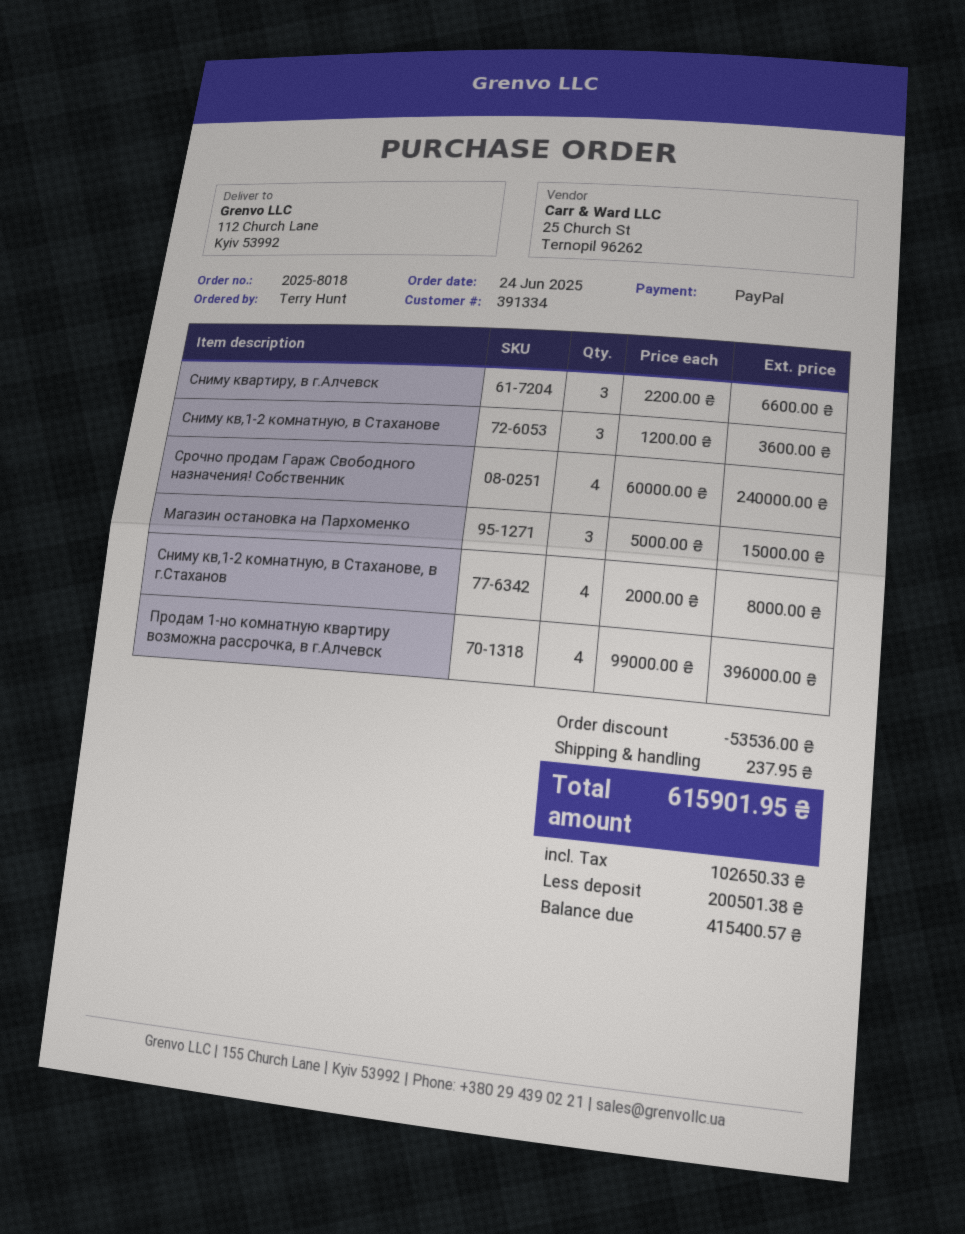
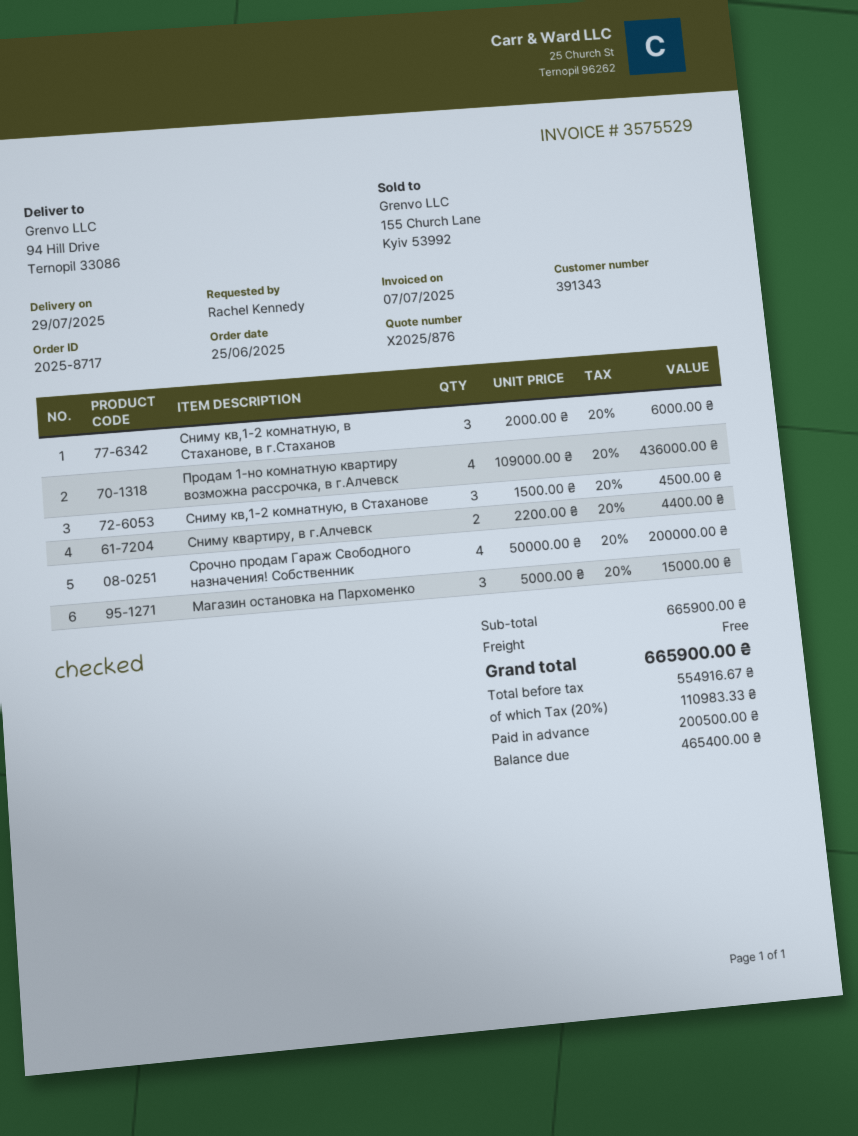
order number: 2025-8018 -> 2025-8717
order date: 2025-06-24 -> 2025-06-25
customer number: 391334 -> 391343
ordered by: Terry Hunt -> Rachel Kennedy
ship to: 112 Church Lane, Kyiv 53992 -> 94 Hill Drive, Ternopil 33086
Сниму квартиру, в г.Алчевск: 3 x 2200.00 = 6600.00 -> 2 x 2200.00 = 4400.00
Сниму кв,1-2 комнатную, в Стаханове: 3 x 1200.00 = 3600.00 -> 3 x 1500.00 = 4500.00
Срочно продам Гараж Свободного назначения! Собственник: 4 x 60000.00 = 240000.00 -> 4 x 50000.00 = 200000.00
Сниму кв,1-2 комнатную, в Стаханове, в г.Стаханов: 4 x 2000.00 = 8000.00 -> 3 x 2000.00 = 6000.00
Продам 1-но комнатную квартиру возможна рассрочка, в г.Алчевск: 4 x 99000.00 = 396000.00 -> 4 x 109000.00 = 436000.00
discount: 53536.00 -> none
shipping: 237.95 -> 0.00
tax: 102650.33 -> 110983.33
total: 615901.95 -> 665900.00
deposit: 200501.38 -> 200500.00
balance: 415400.57 -> 465400.00

